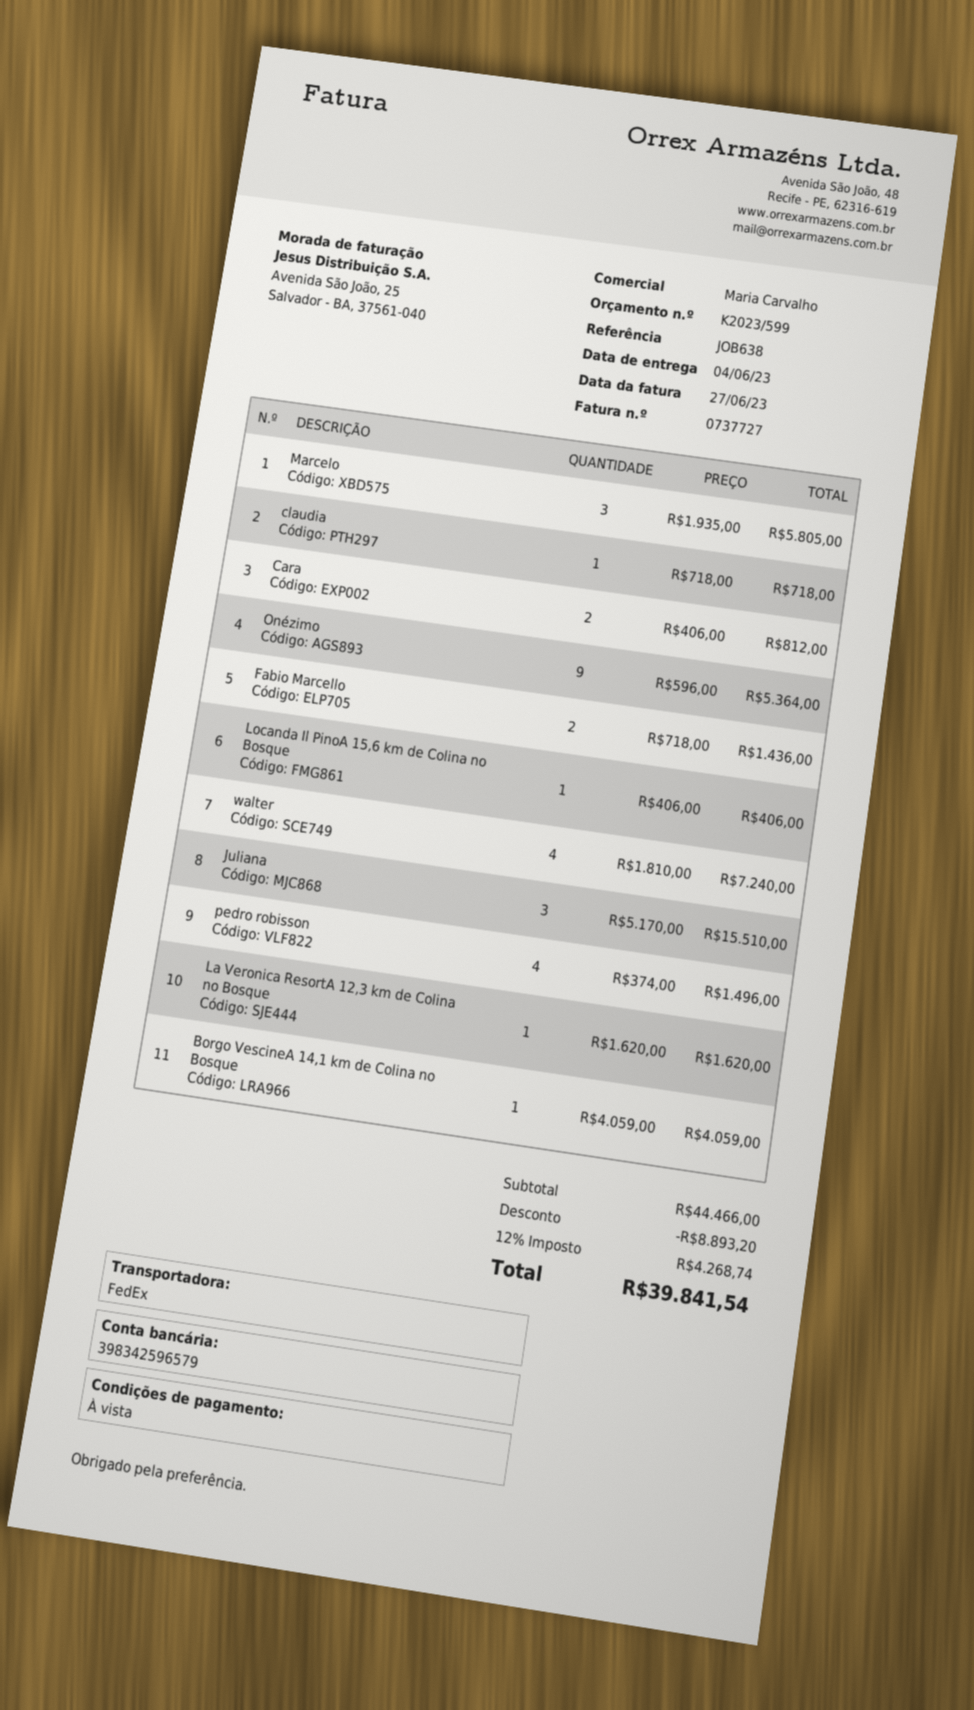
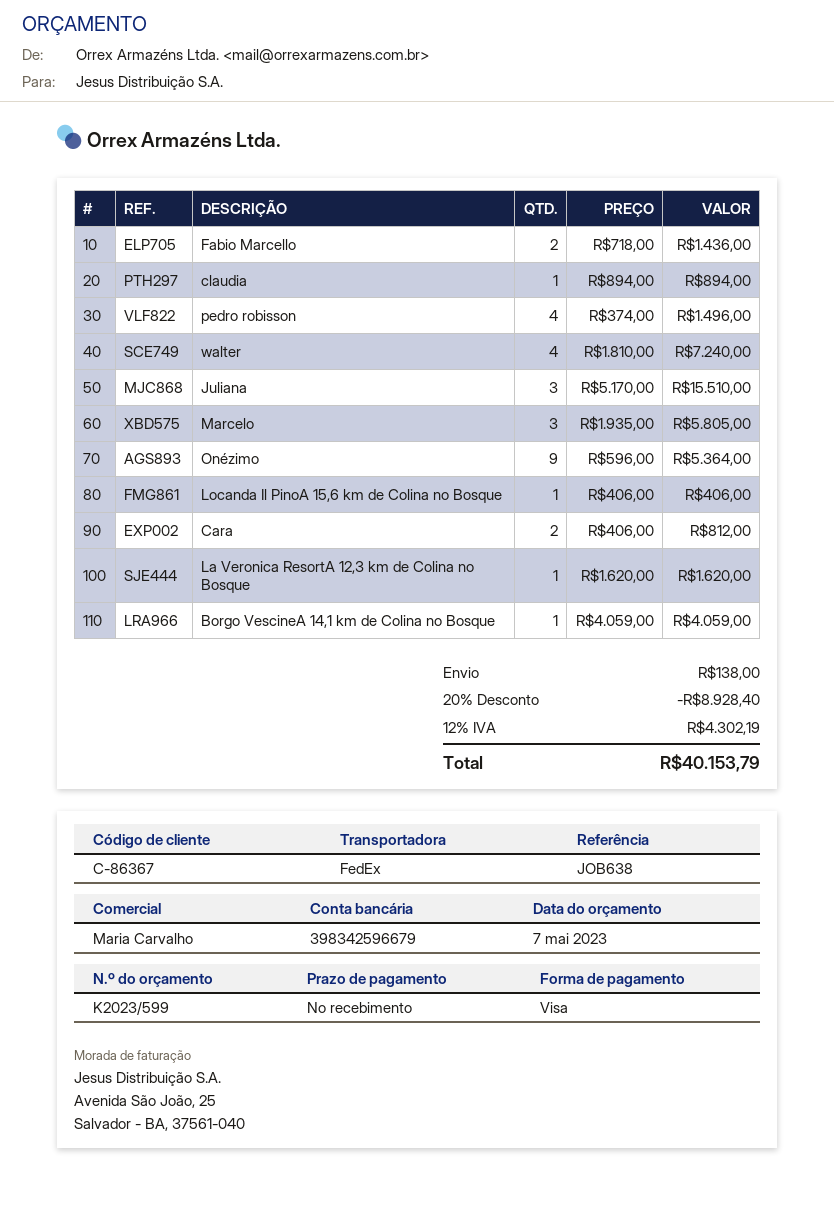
bank account: 398342596579 -> 398342596679
claudia: 1 x 718.00 = 718.00 -> 1 x 894.00 = 894.00
discount: 8893.20 -> 8928.40
shipping: none -> 138.00
tax: 12% = 4268.74 -> 12% = 4302.19
total: 39841.54 -> 40153.79

